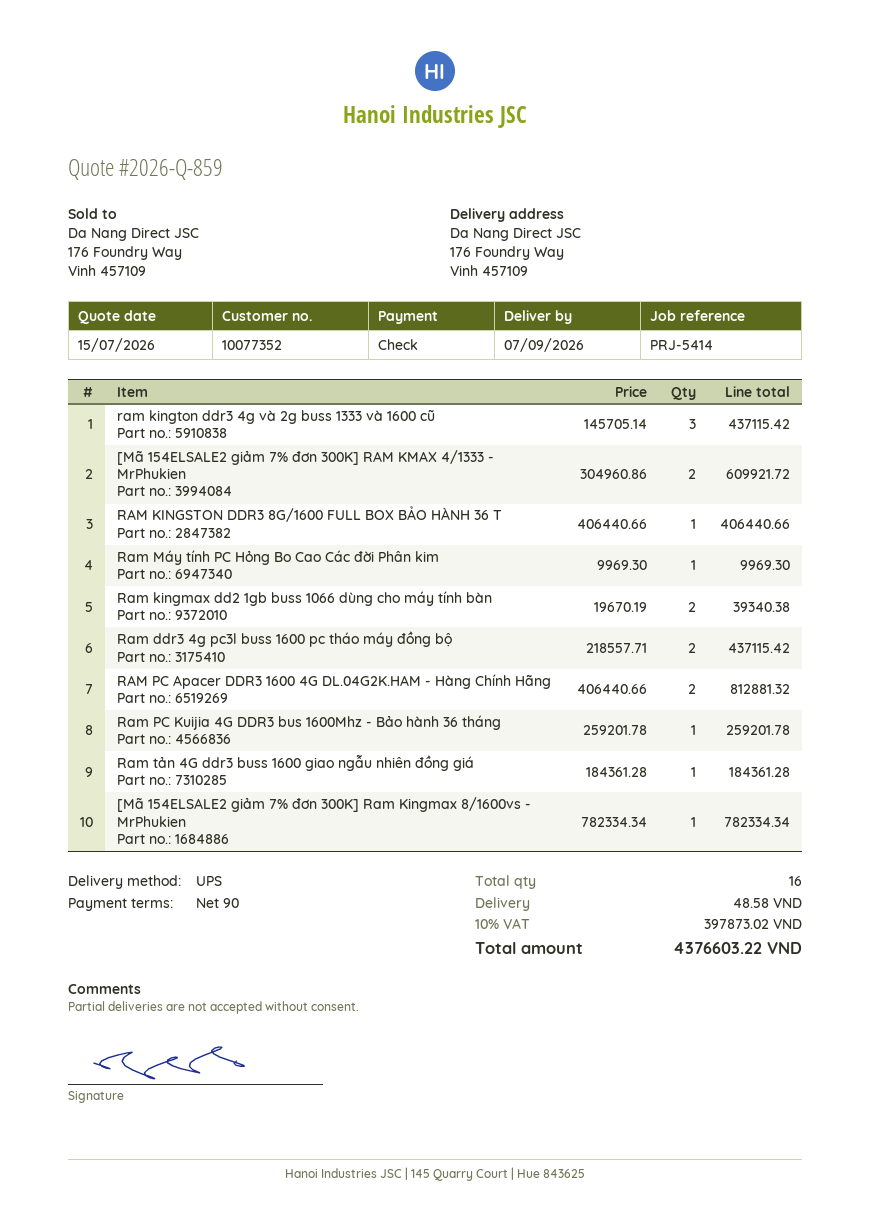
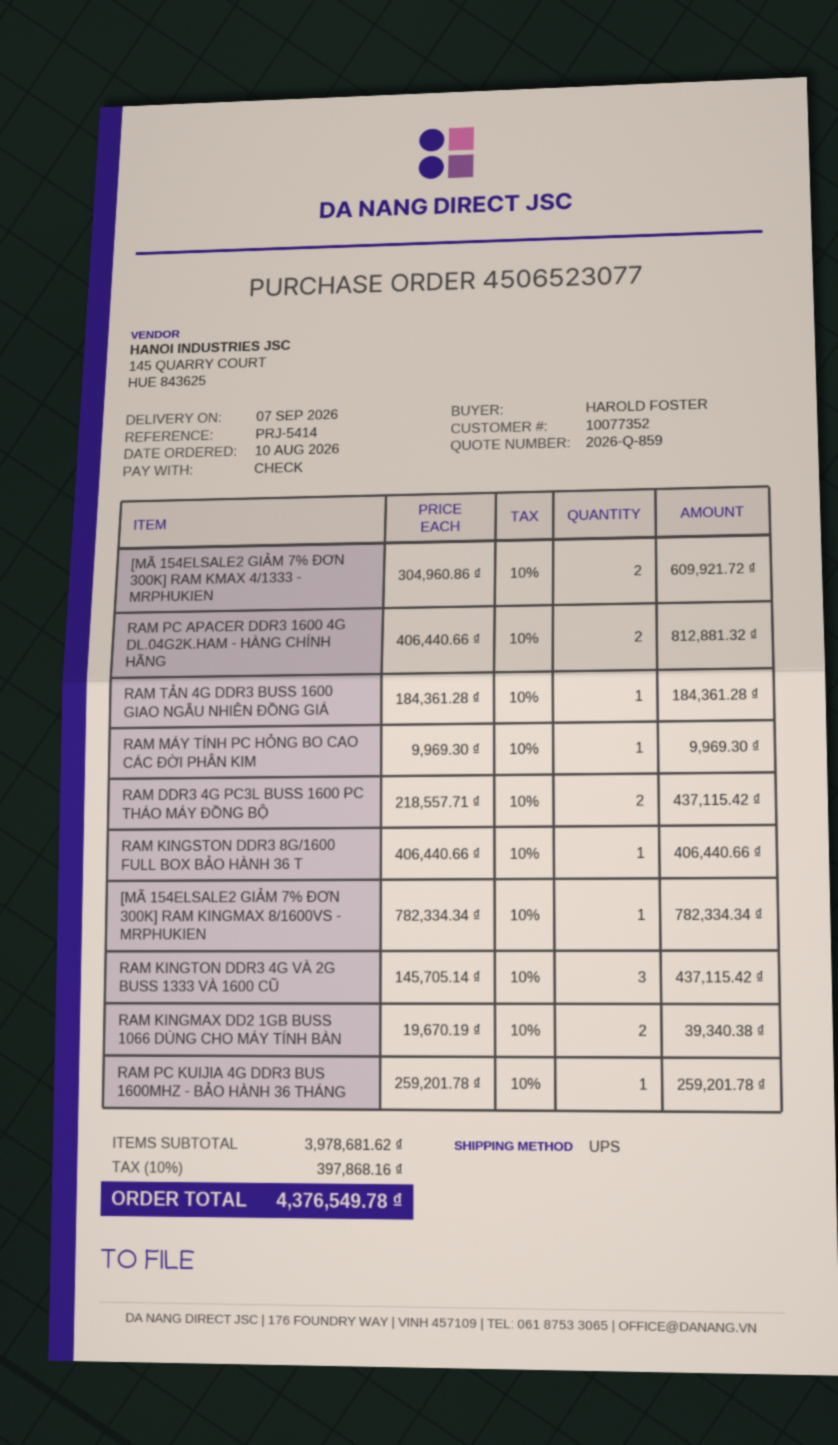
shipping: 48.58 -> none
tax: 10% = 397873.02 -> 10% = 397868.16
total: 4376603.22 -> 4376549.78

